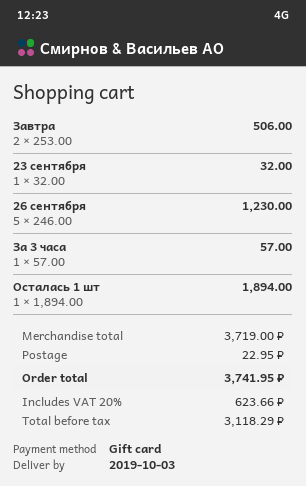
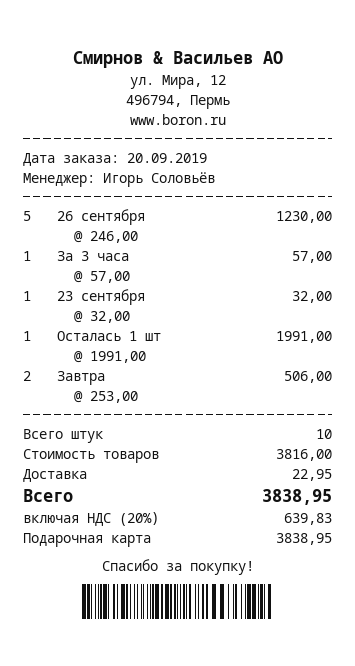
Осталась 1 шт: 1 x 1894.00 = 1894.00 -> 1 x 1991.00 = 1991.00
subtotal: 3719.00 -> 3816.00
tax: 20% = 623.66 -> 20% = 639.83
total: 3741.95 -> 3838.95

